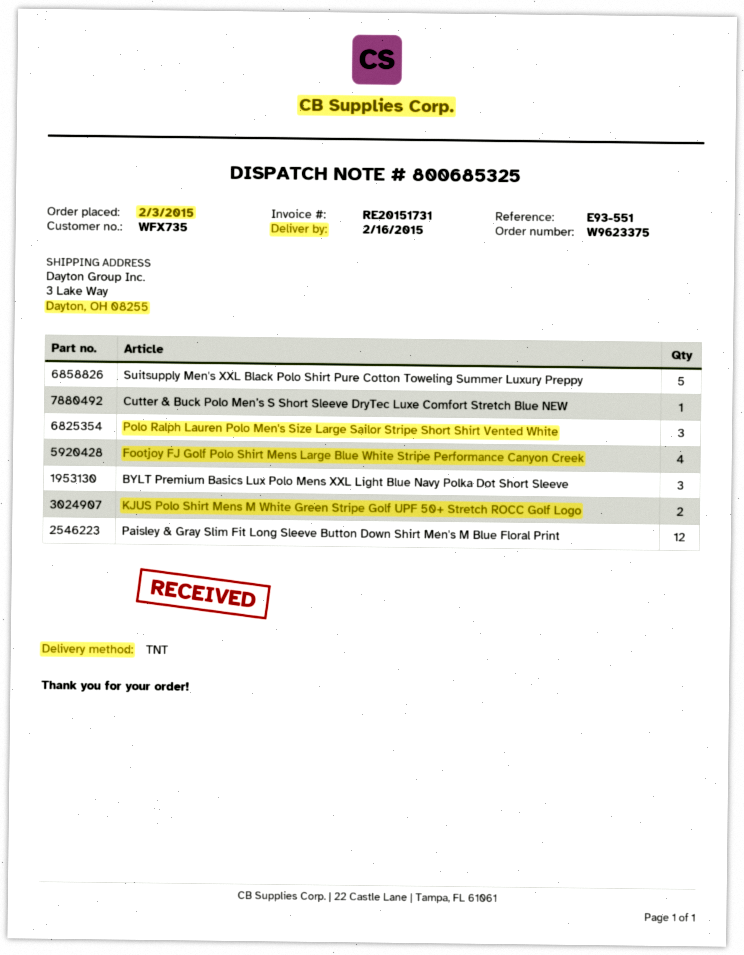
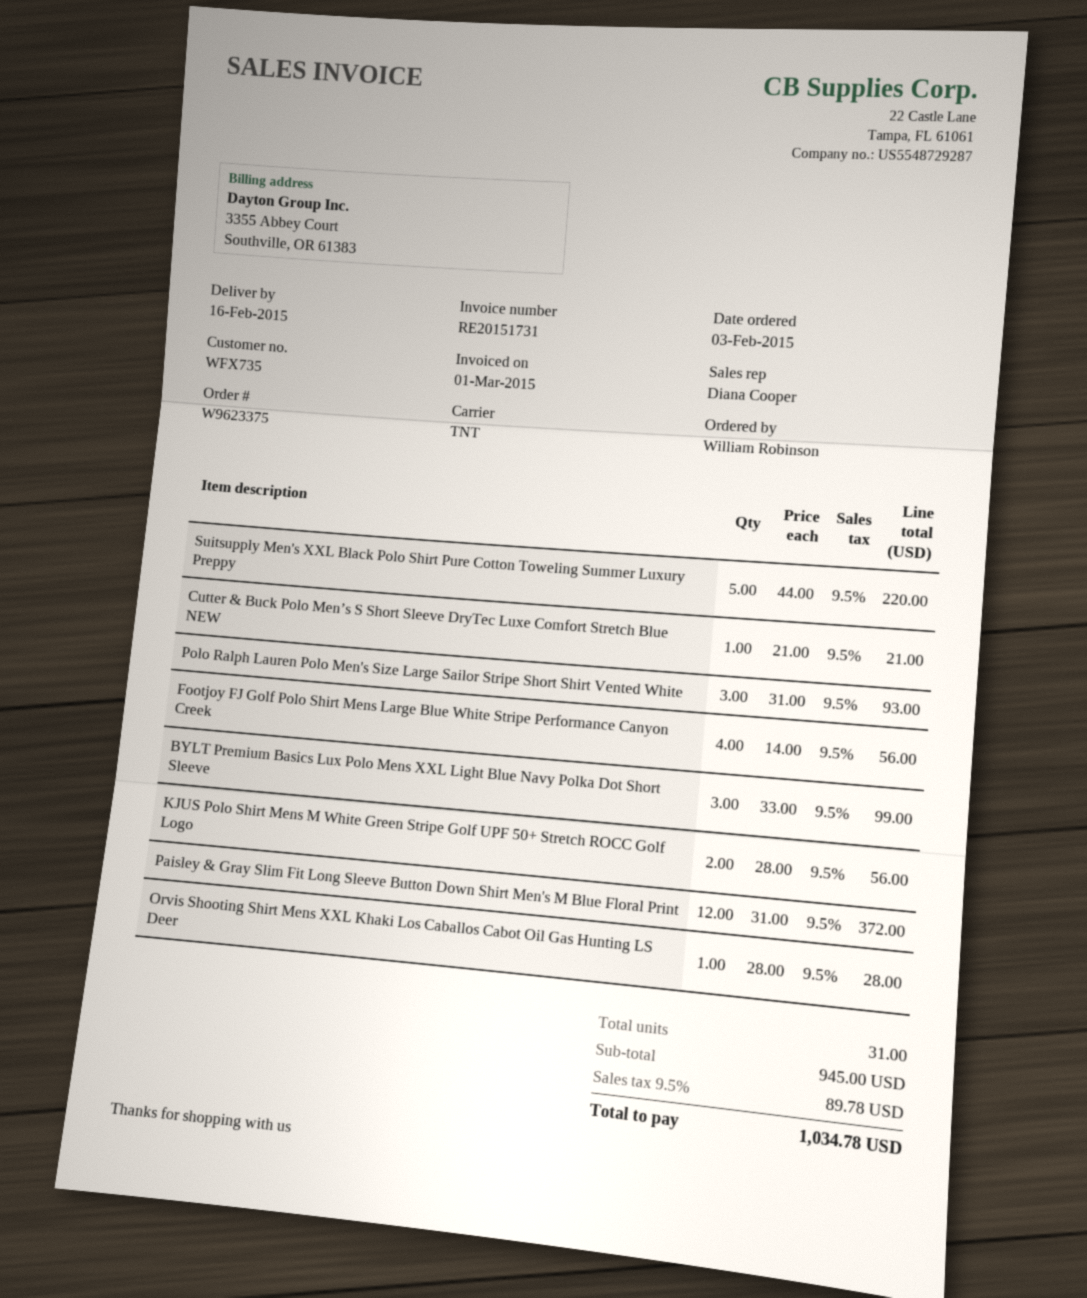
Orvis Shooting Shirt Mens XXL Khaki Los Caballos Cabot Oil Gas Hunting LS Deer: none -> 1

